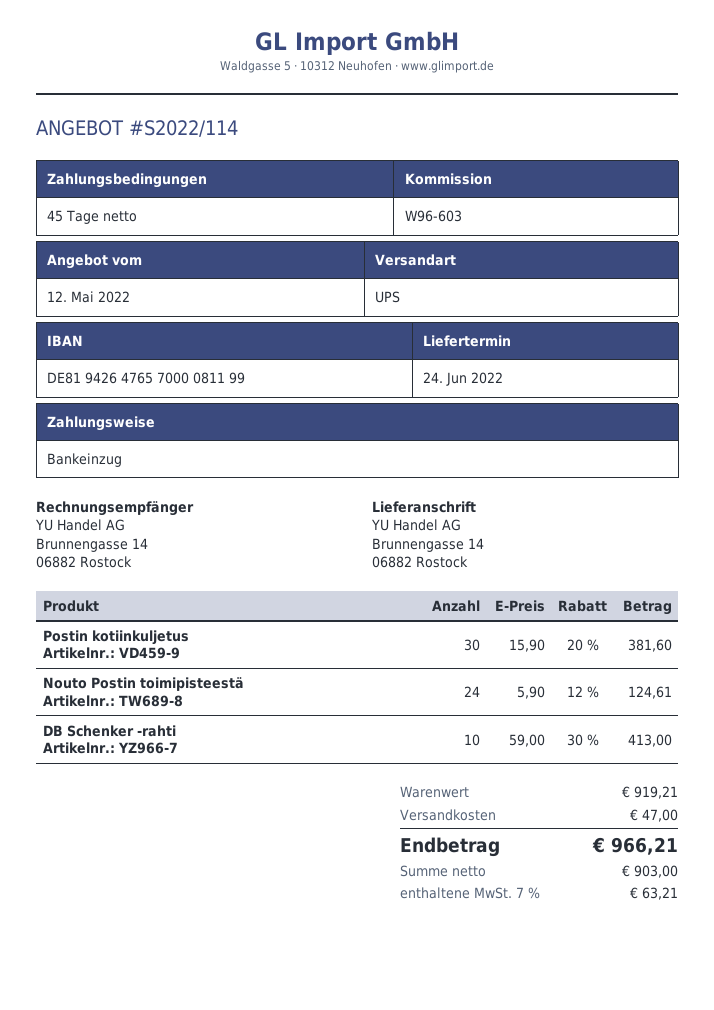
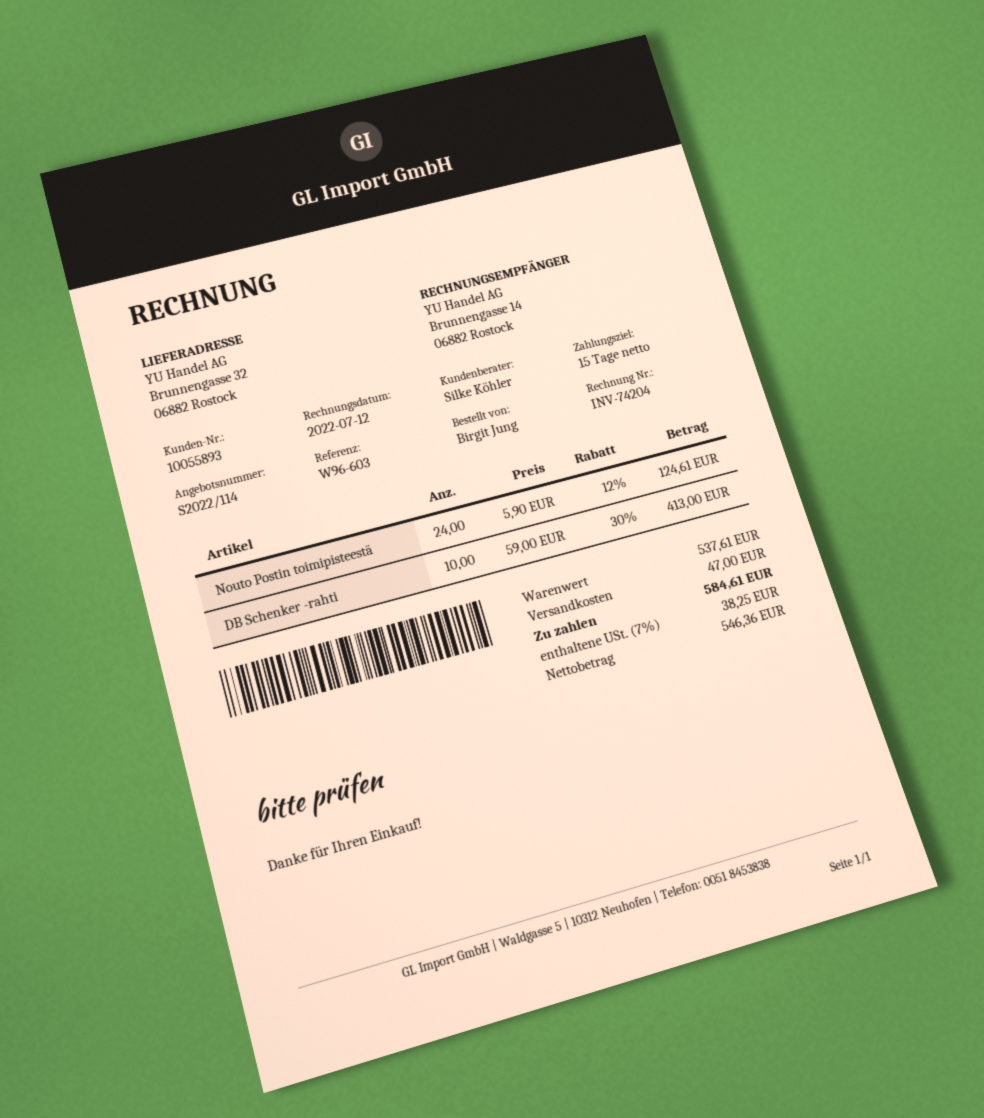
payment terms: 45 days -> 15 days
ship to: Brunnengasse 14, 06882 Rostock -> Brunnengasse 32, 06882 Rostock
Postin kotiinkuljetus: 30 x 15.90 - 20% = 381.60 -> none
subtotal: 919.21 -> 537.61
net: 903.00 -> 546.36
tax: 7% = 63.21 -> 7% = 38.25
total: 966.21 -> 584.61

